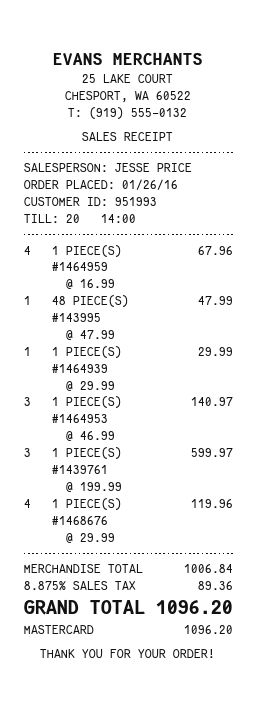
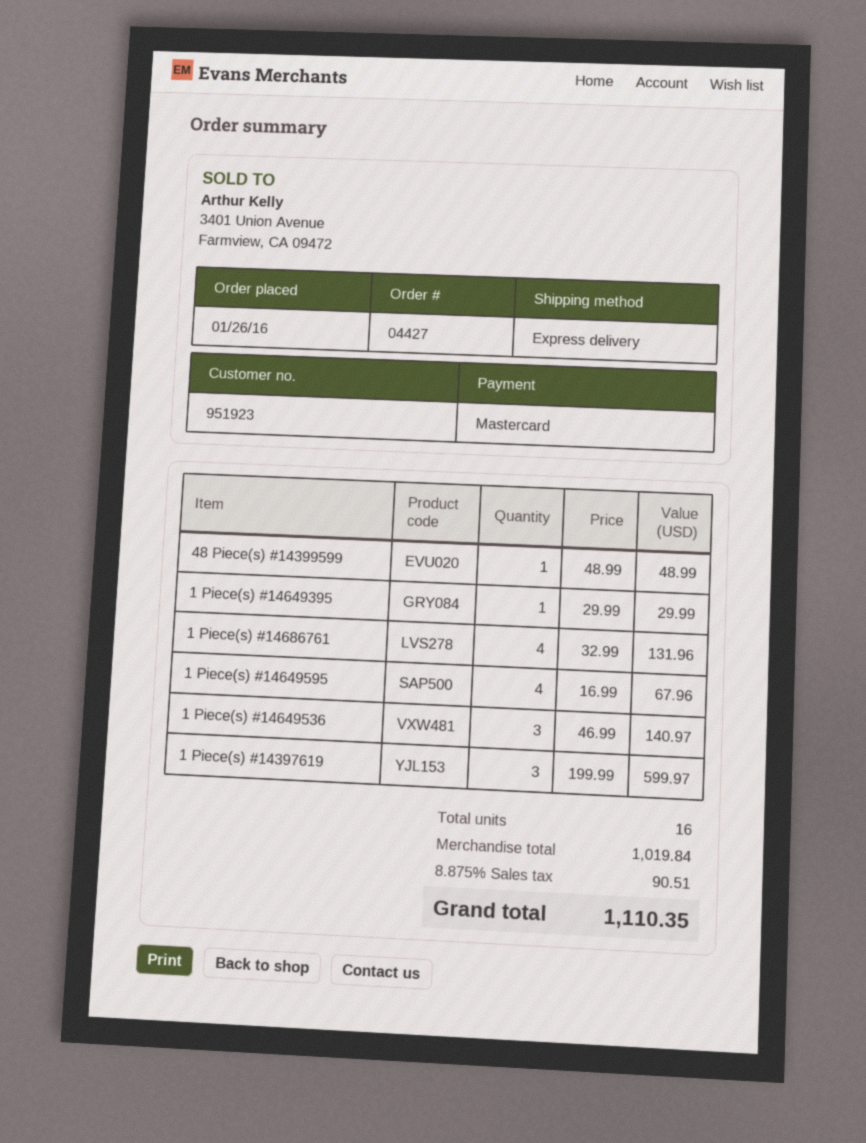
customer number: 951993 -> 951923
48 PIECE(S) #143995: 1 x 47.99 = 47.99 -> 1 x 48.99 = 48.99
1 PIECE(S) #1468676: 4 x 29.99 = 119.96 -> 4 x 32.99 = 131.96
subtotal: 1006.84 -> 1019.84
tax: 8.875% = 89.36 -> 8.875% = 90.51
total: 1096.20 -> 1110.35

